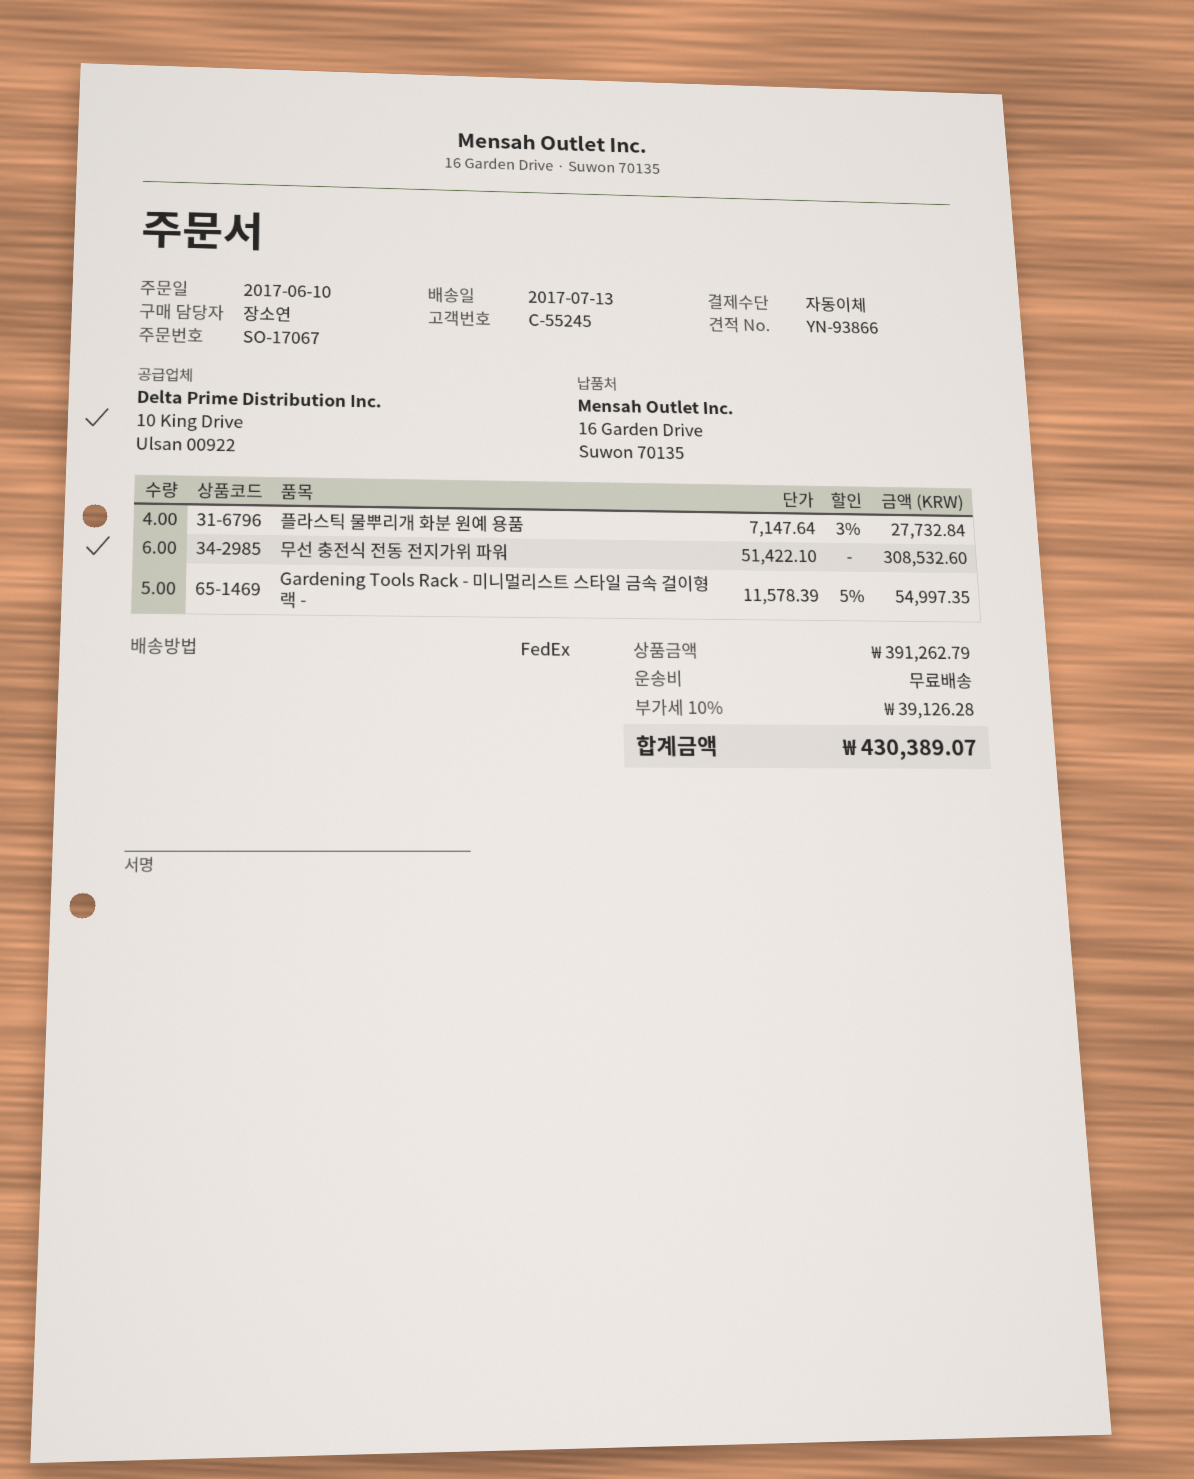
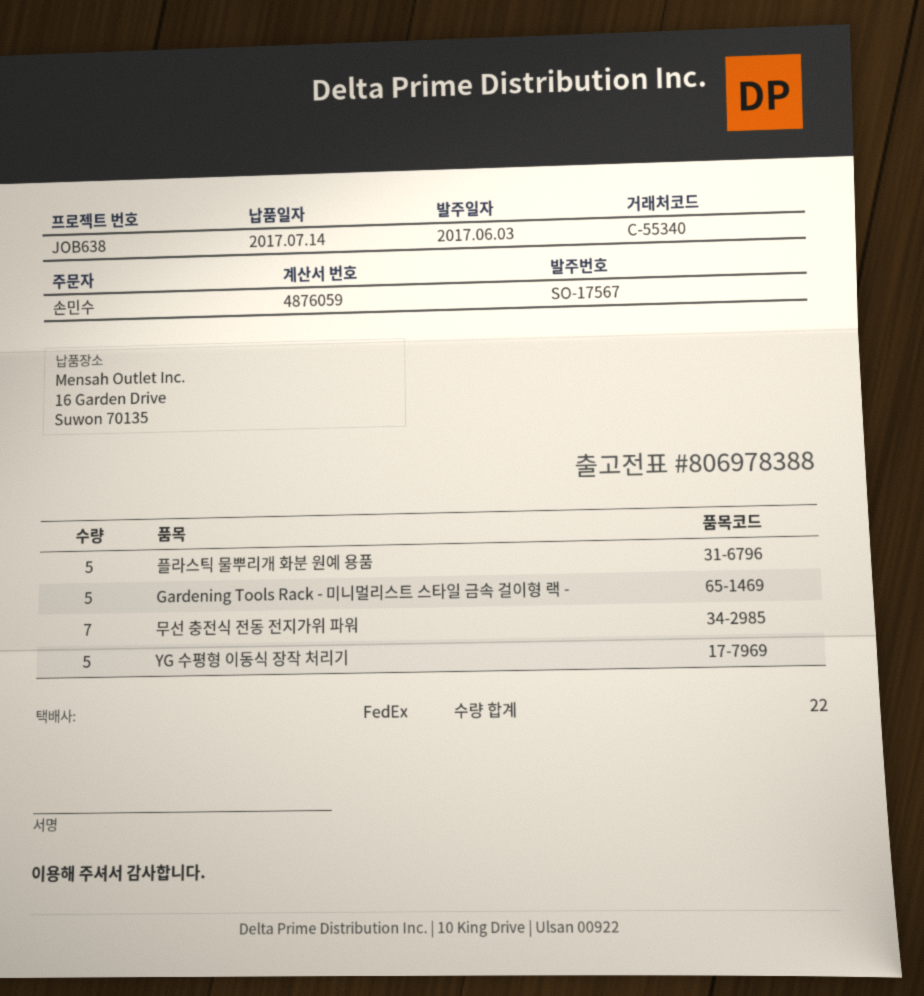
order number: SO-17067 -> SO-17567
order date: 2017-06-10 -> 2017-06-03
delivery date: 2017-07-13 -> 2017-07-14
customer number: C-55245 -> C-55340
ordered by: 장소연 -> 손민수
플라스틱 물뿌리개 화분 원예 용품: 4 -> 5
무선 충전식 전동 전지가위 파워: 6 -> 7
YG 수평형 이동식 장작 처리기: none -> 5

